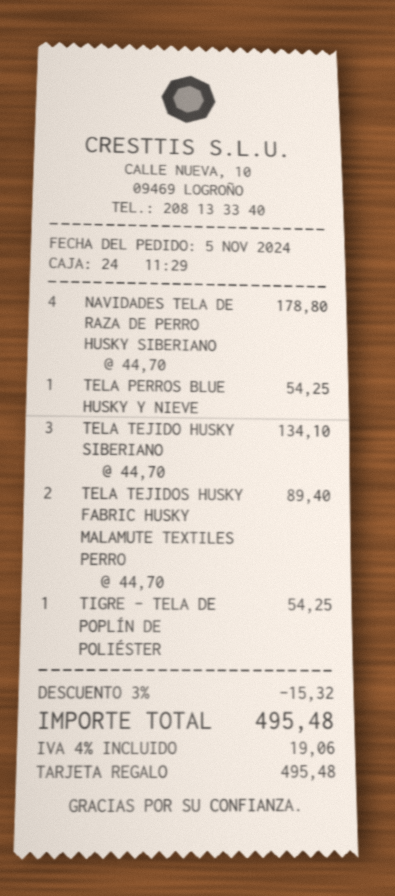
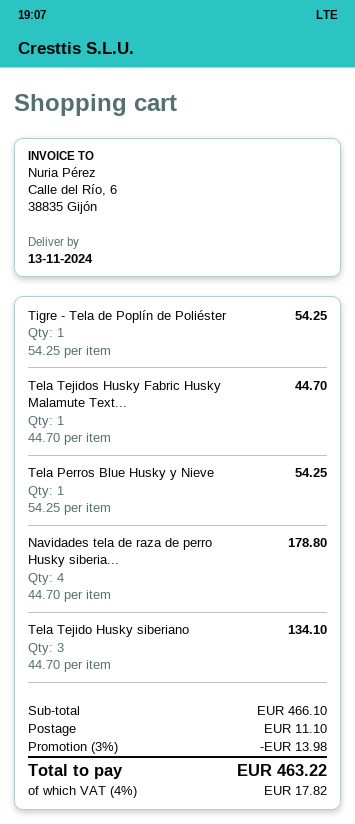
TELA TEJIDOS HUSKY FABRIC HUSKY MALAMUTE TEXTILES PERRO: 2 x 44.70 = 89.40 -> 1 x 44.70 = 44.70
discount: 3% = 15.32 -> 3% = 13.98
shipping: none -> 11.10
tax: 4% = 19.06 -> 4% = 17.82
total: 495.48 -> 463.22

